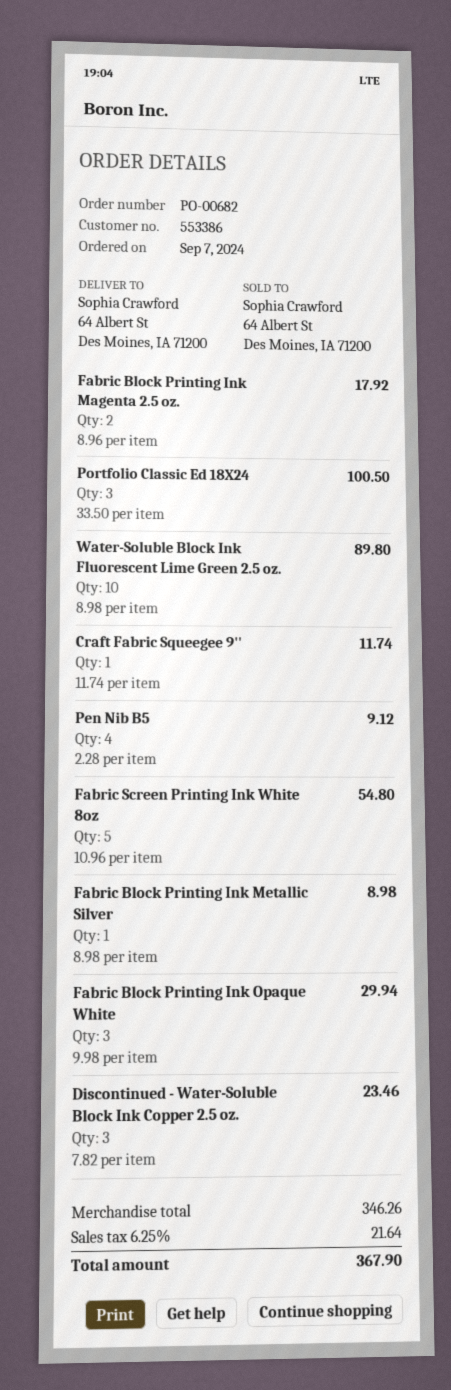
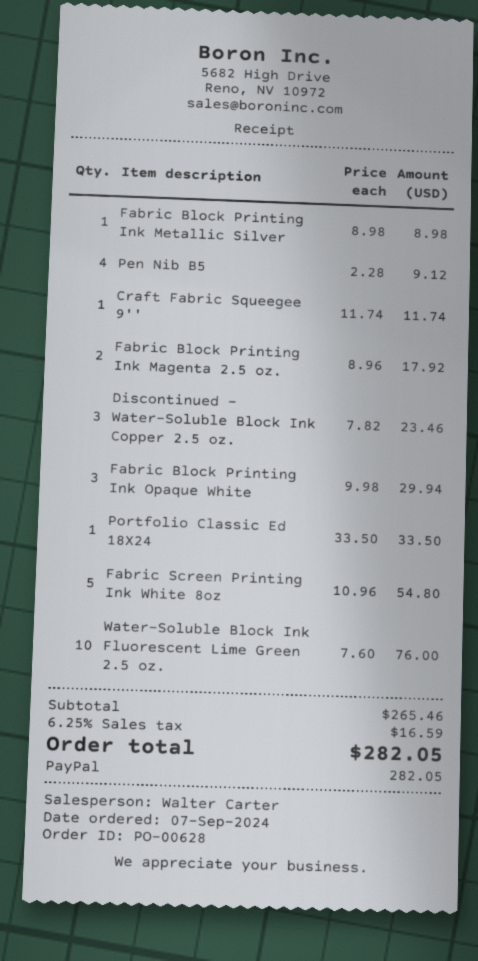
order number: PO-00682 -> PO-00628
Portfolio Classic Ed 18X24: 3 x 33.50 = 100.50 -> 1 x 33.50 = 33.50
Water-Soluble Block Ink Fluorescent Lime Green 2.5 oz.: 10 x 8.98 = 89.80 -> 10 x 7.60 = 76.00
subtotal: 346.26 -> 265.46
tax: 6.25% = 21.64 -> 6.25% = 16.59
total: 367.90 -> 282.05

